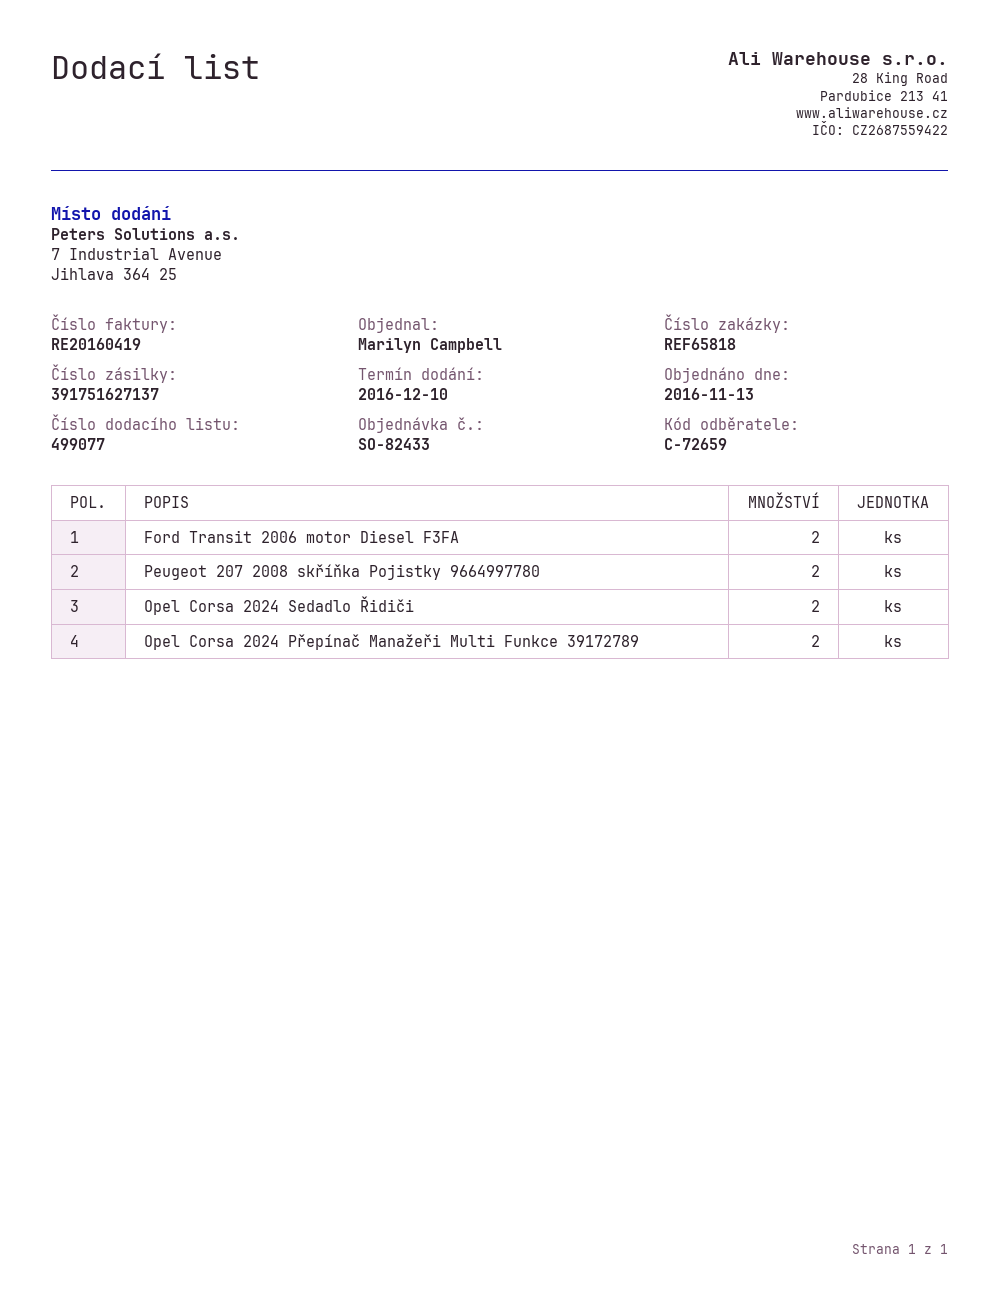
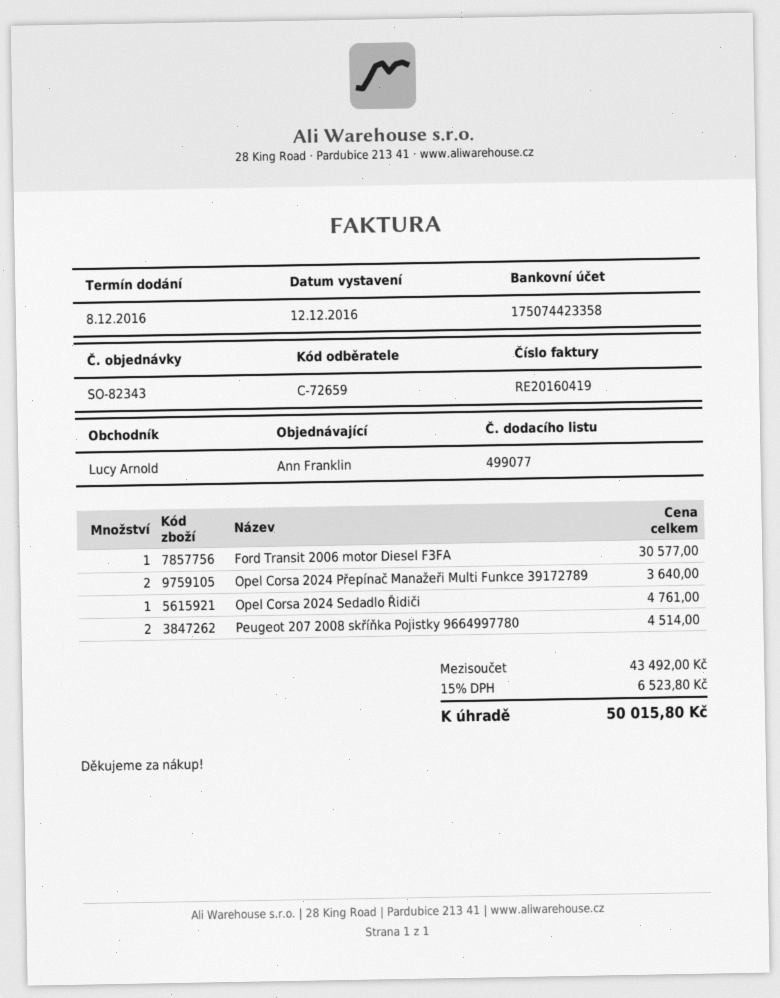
order number: SO-82433 -> SO-82343
delivery date: 2016-12-10 -> 2016-12-08
ordered by: Marilyn Campbell -> Ann Franklin
Ford Transit 2006 motor Diesel F3FA: 2 -> 1
Opel Corsa 2024 Sedadlo Řidiči: 2 -> 1

